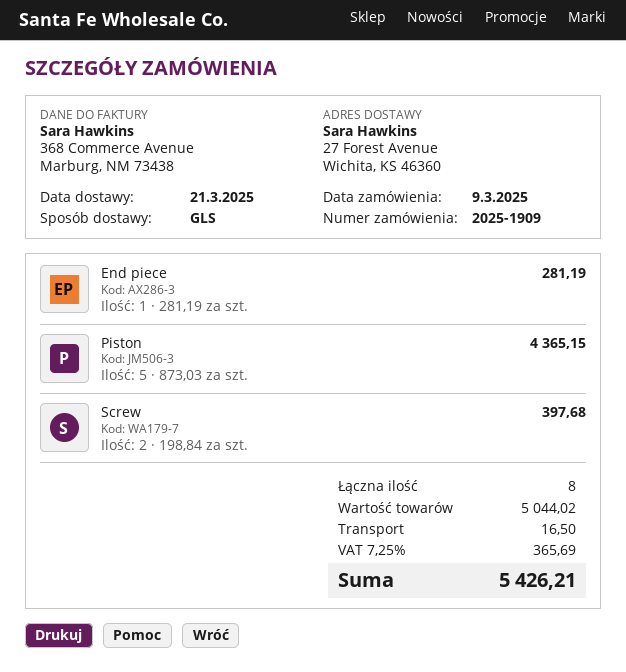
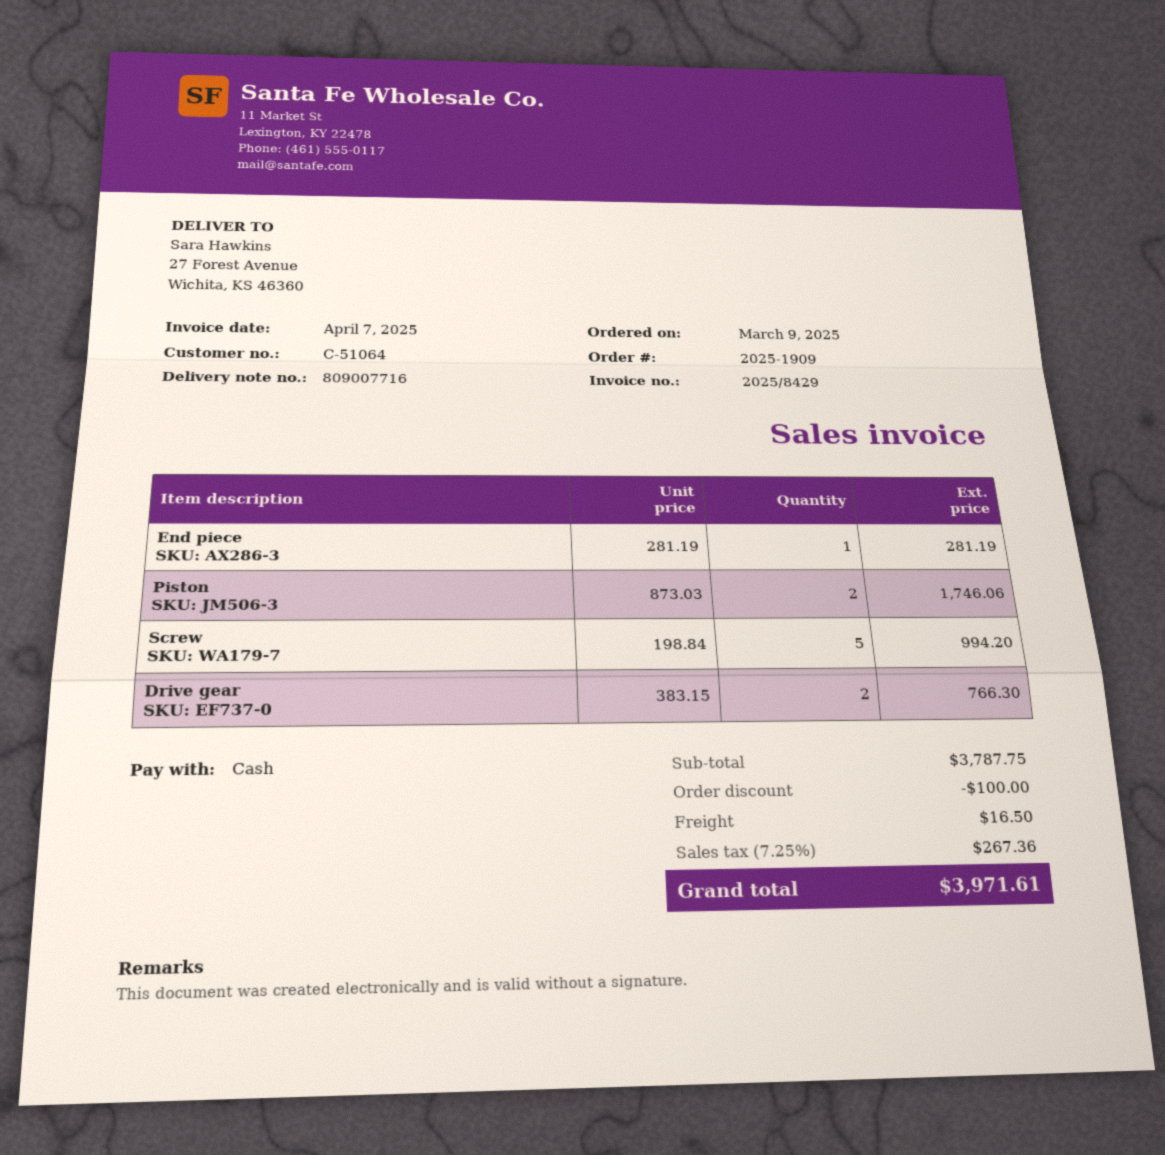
Piston: 5 x 873.03 = 4365.15 -> 2 x 873.03 = 1746.06
Screw: 2 x 198.84 = 397.68 -> 5 x 198.84 = 994.20
Drive gear: none -> 2 x 383.15 = 766.30
subtotal: 5044.02 -> 3787.75
discount: none -> 100.00
tax: 7.25% = 365.69 -> 7.25% = 267.36
total: 5426.21 -> 3971.61

